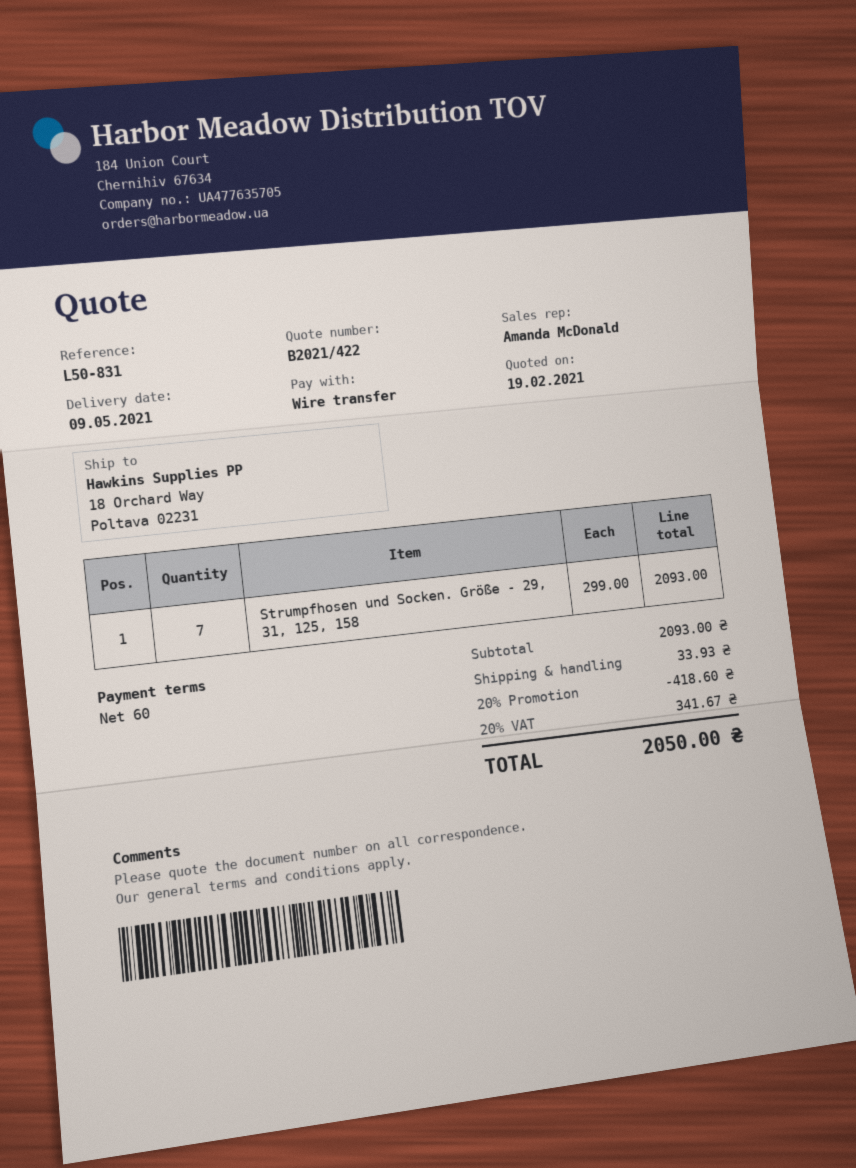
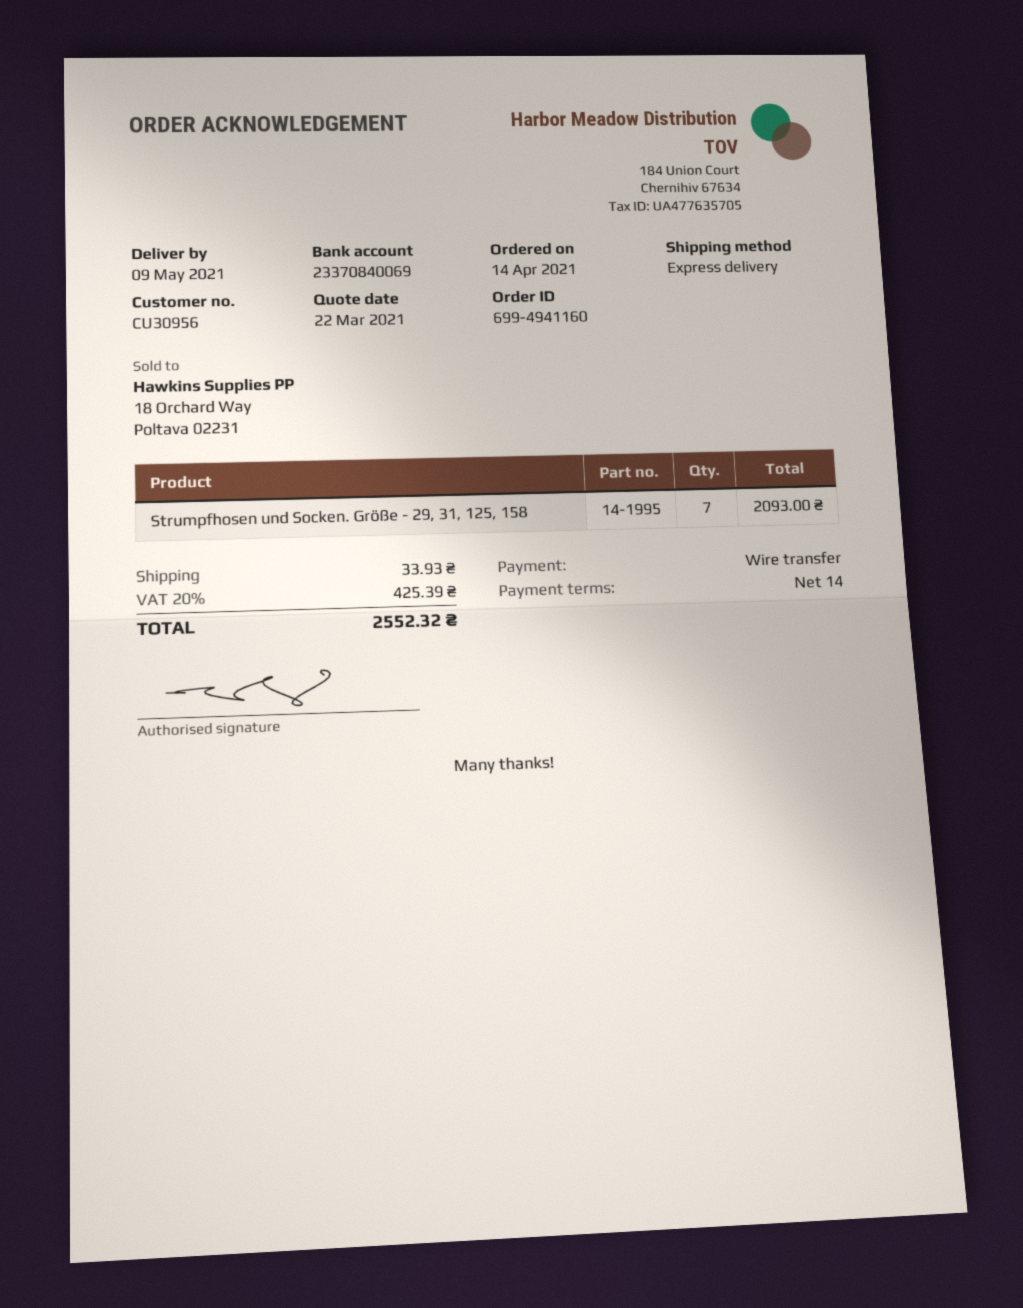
quote date: 2021-02-19 -> 2021-03-22
payment terms: 60 days -> 14 days
discount: 20% = 418.60 -> none
tax: 20% = 341.67 -> 20% = 425.39
total: 2050.00 -> 2552.32

